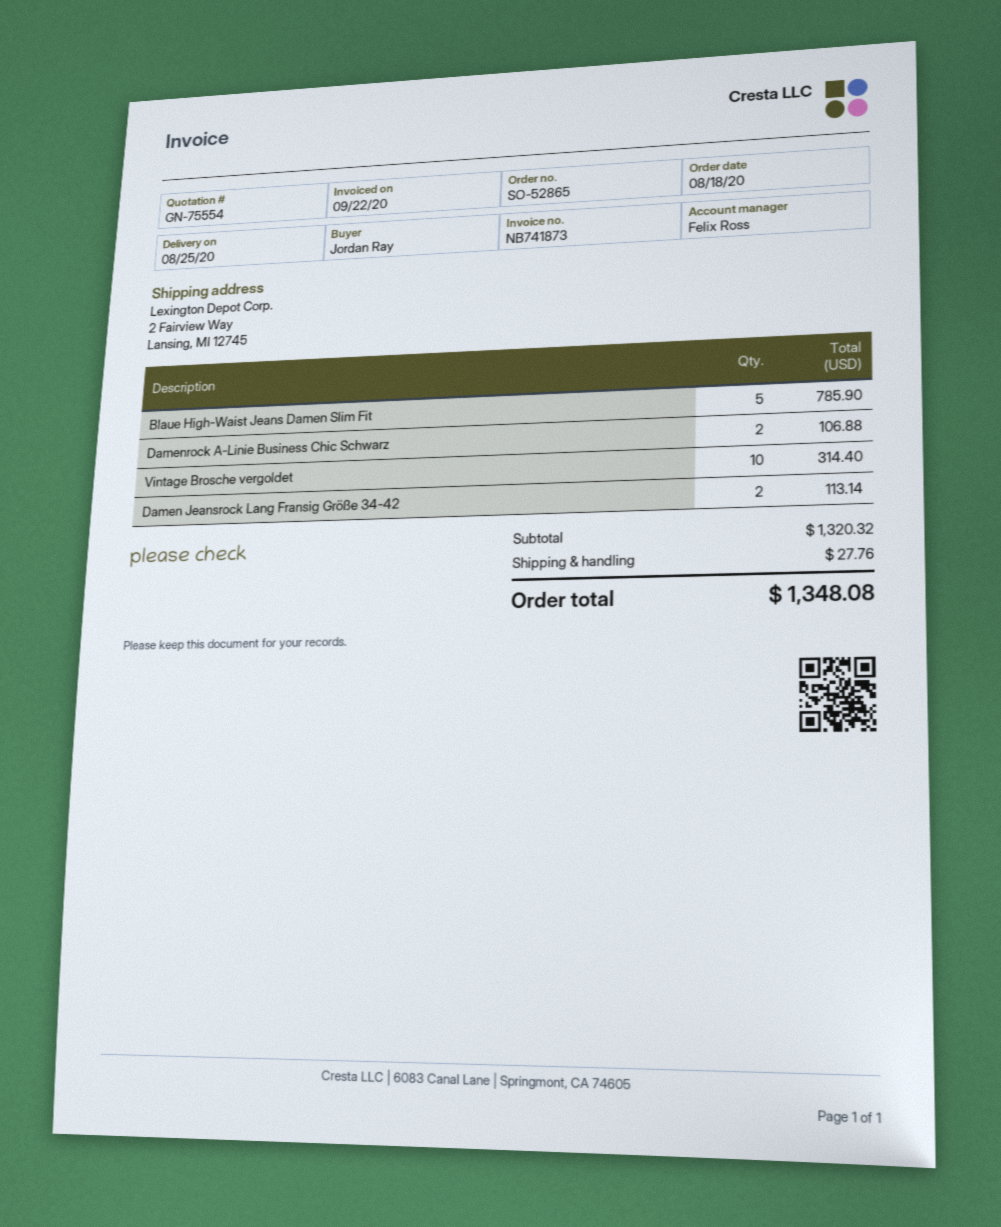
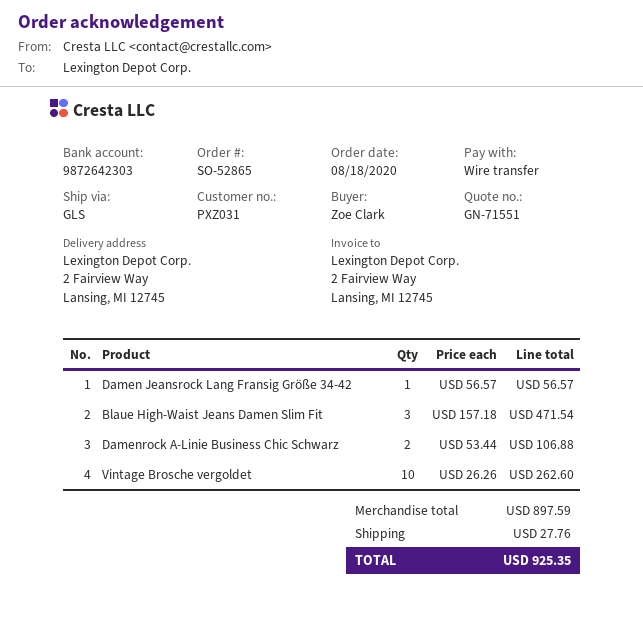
quote number: GN-75554 -> GN-71551
ordered by: Jordan Ray -> Zoe Clark
Blaue High-Waist Jeans Damen Slim Fit: 5 for 785.90 -> 3 for 471.54
Vintage Brosche vergoldet: 10 for 314.40 -> 10 for 262.60
Damen Jeansrock Lang Fransig Größe 34-42: 2 for 113.14 -> 1 for 56.57
subtotal: 1320.32 -> 897.59
total: 1348.08 -> 925.35

